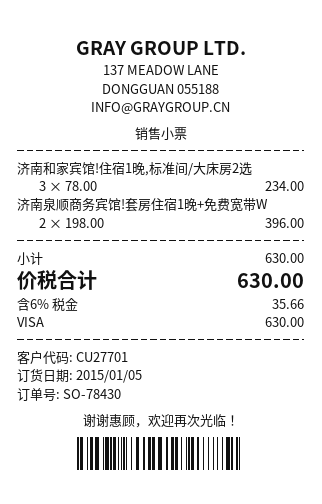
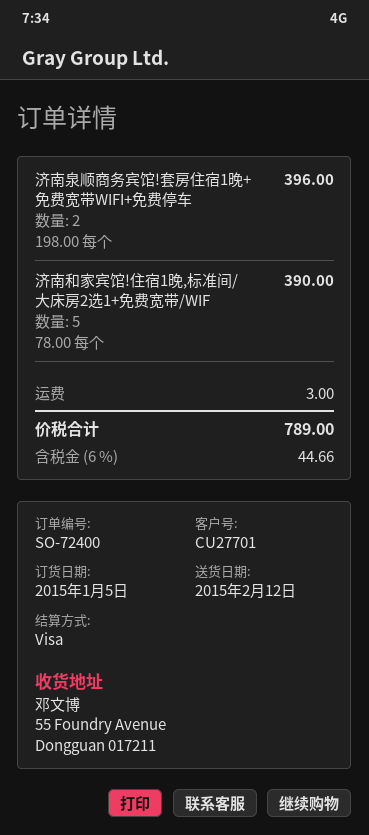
order number: SO-78430 -> SO-72400
济南和家宾馆!住宿1晚,标准间/大床房2选: 3 x 78.00 = 234.00 -> 5 x 78.00 = 390.00
shipping: none -> 3.00
tax: 6% = 35.66 -> 6% = 44.66
total: 630.00 -> 789.00

